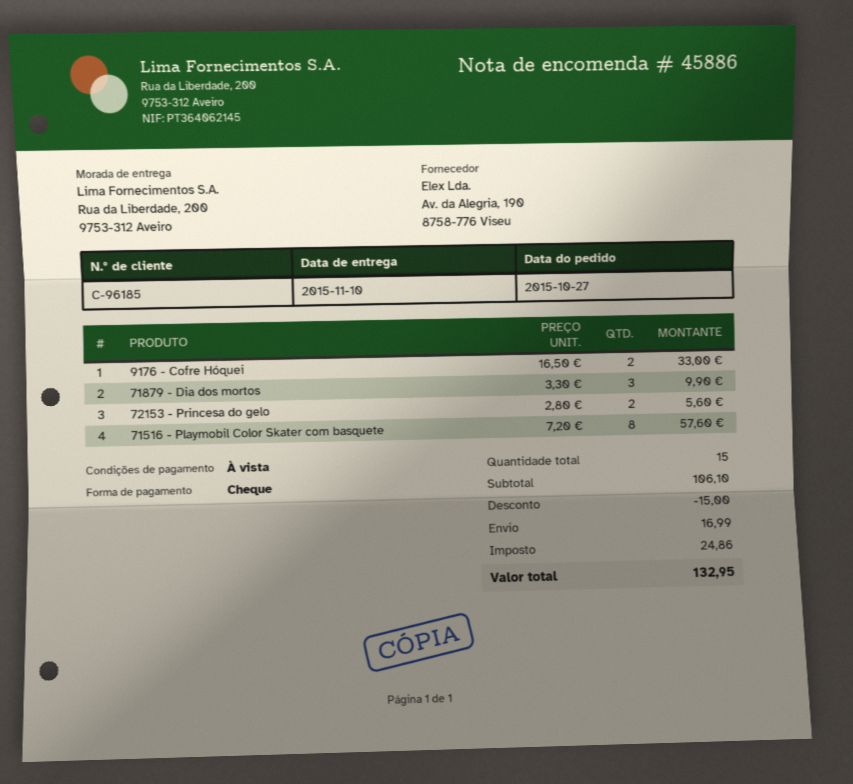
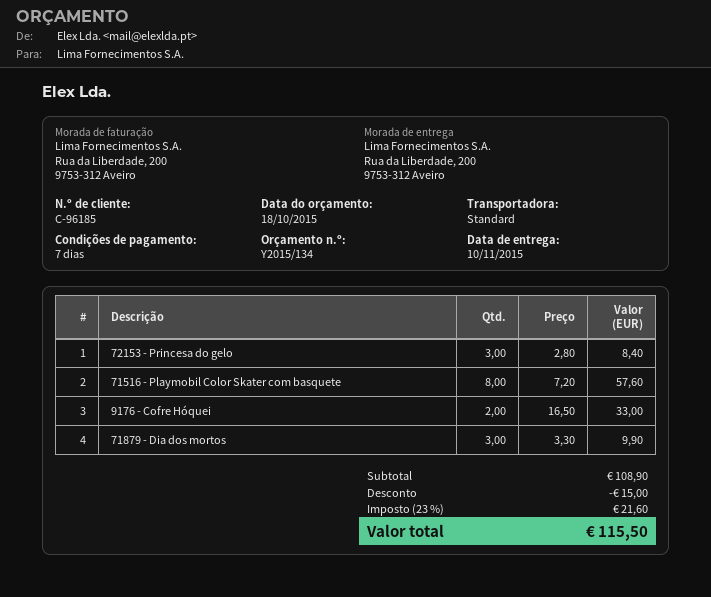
payment terms: on receipt -> 7 days
72153 - Princesa do gelo: 2 x 2.80 = 5.60 -> 3 x 2.80 = 8.40
subtotal: 106.10 -> 108.90
shipping: 16.99 -> none
tax: 24.86 -> 21.60
total: 132.95 -> 115.50

